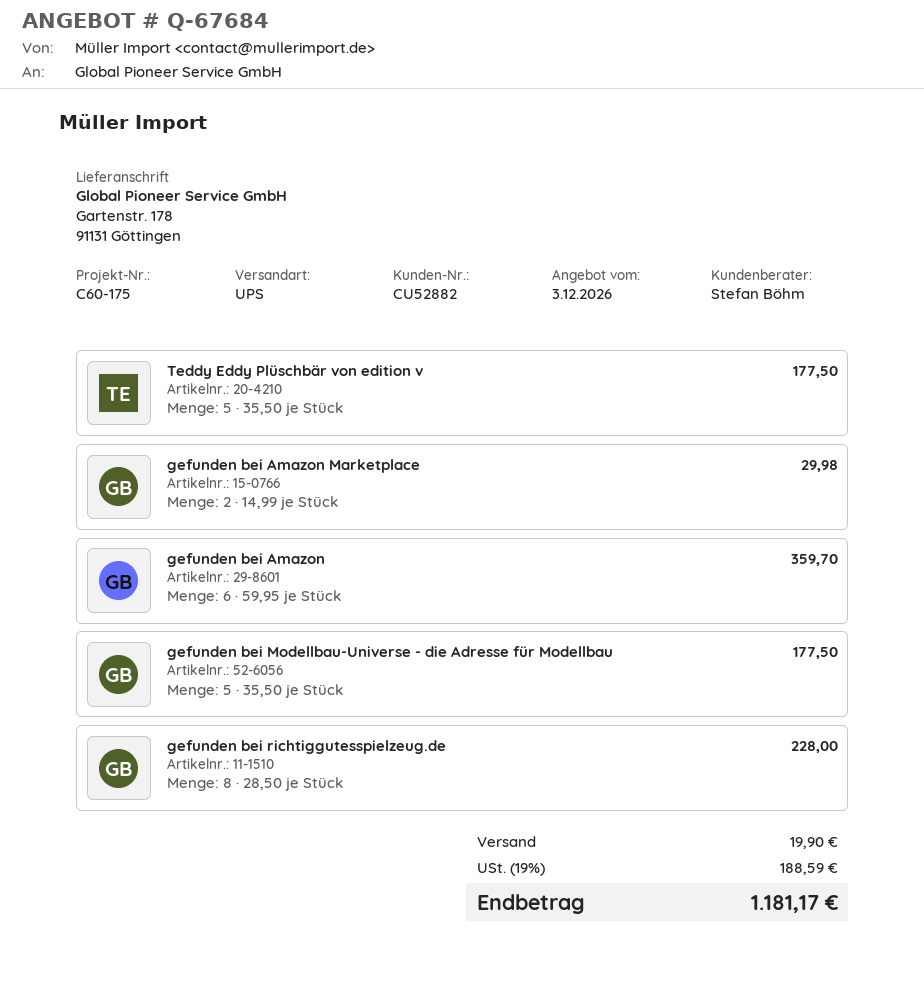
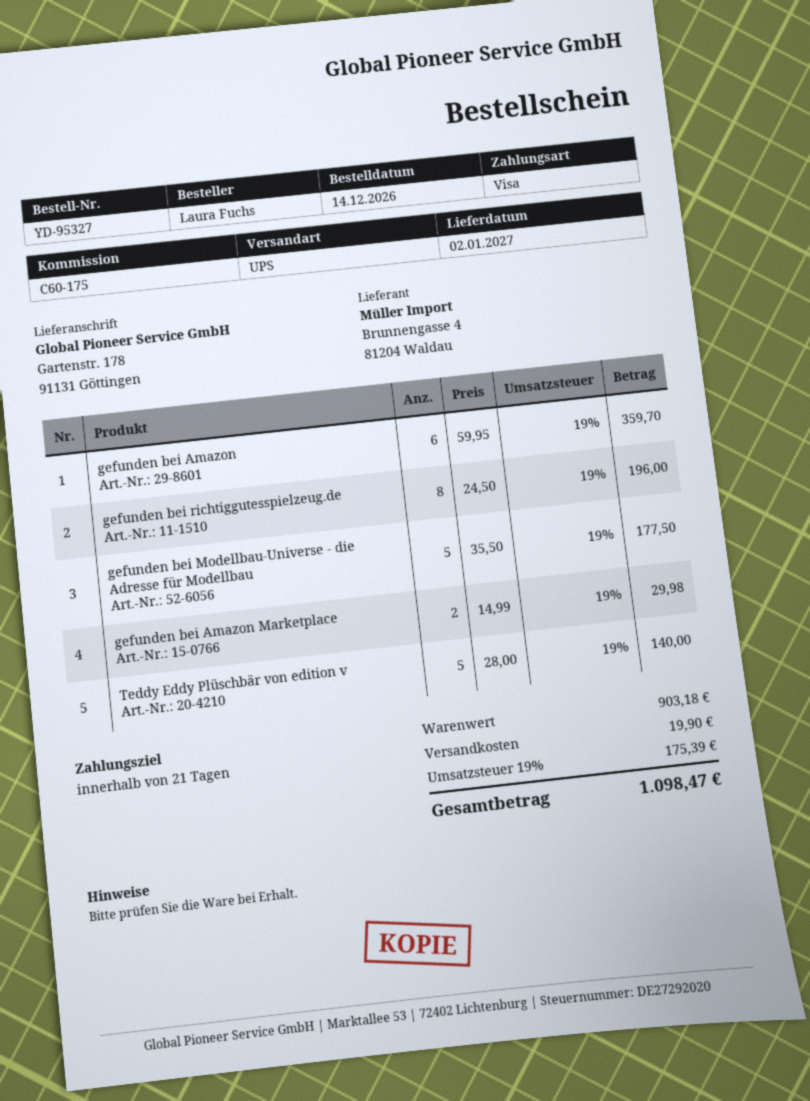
Teddy Eddy Plüschbär von edition v: 5 x 35.50 = 177.50 -> 5 x 28.00 = 140.00
gefunden bei richtiggutesspielzeug.de: 8 x 28.50 = 228.00 -> 8 x 24.50 = 196.00
tax: 19% = 188.59 -> 19% = 175.39
total: 1181.17 -> 1098.47

